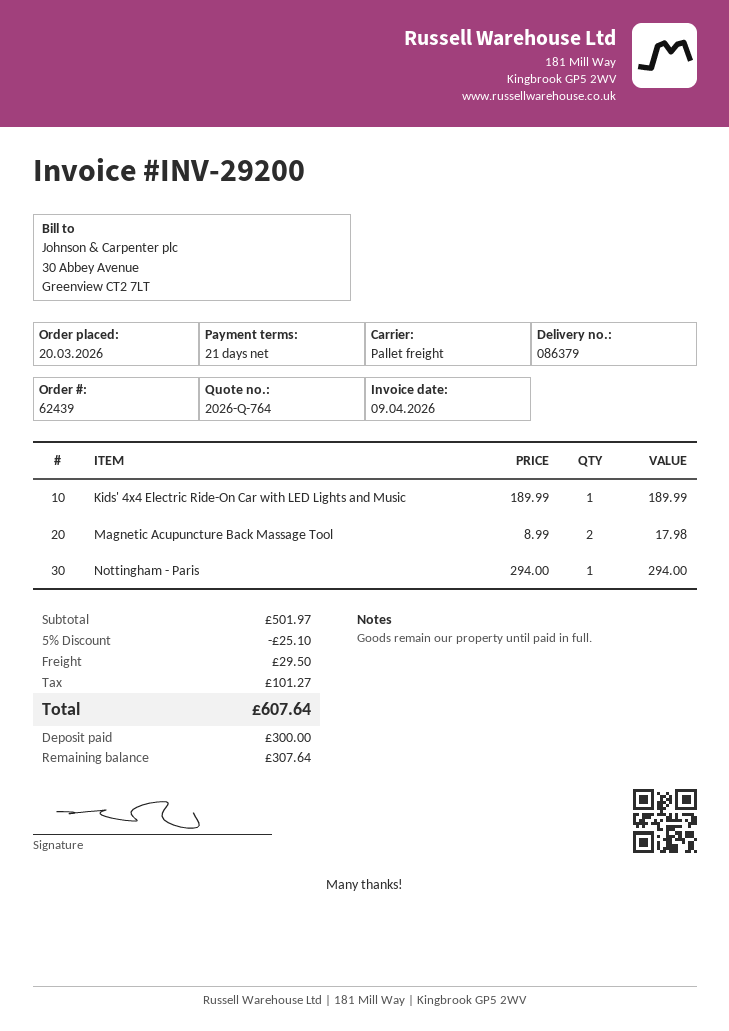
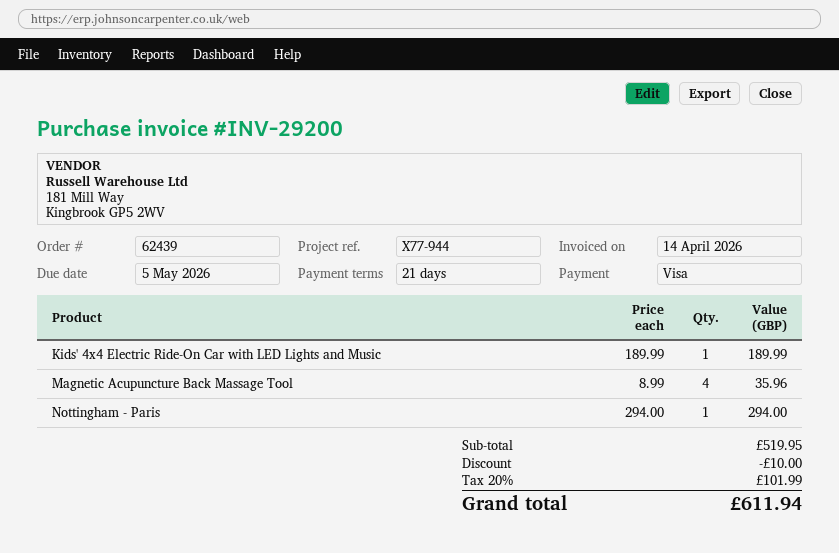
invoice date: 2026-04-09 -> 2026-04-14
Magnetic Acupuncture Back Massage Tool: 2 x 8.99 = 17.98 -> 4 x 8.99 = 35.96
subtotal: 501.97 -> 519.95
discount: 25.10 -> 10.00
shipping: 29.50 -> none
tax: 101.27 -> 101.99
total: 607.64 -> 611.94

